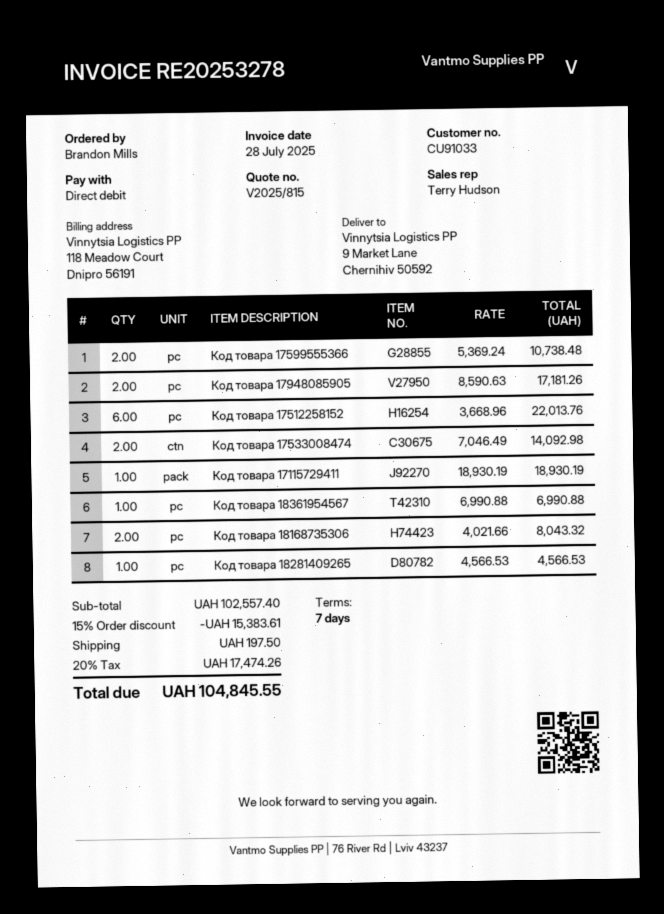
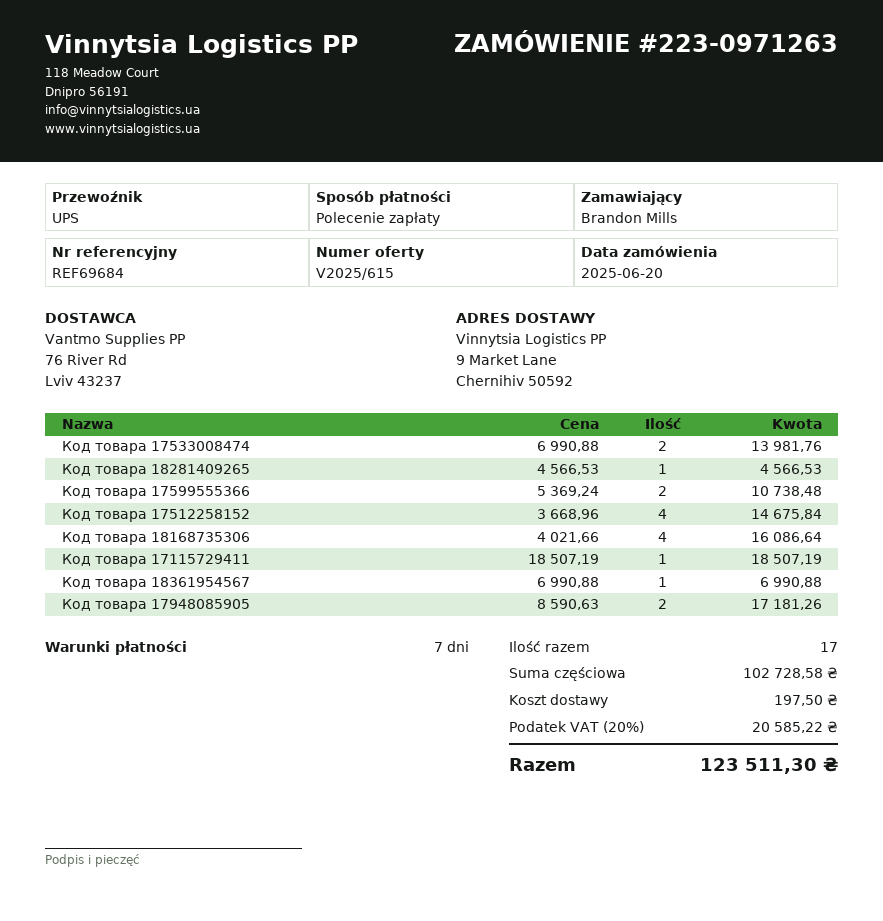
quote number: V2025/815 -> V2025/615
Код товара 17512258152: 6 x 3668.96 = 22013.76 -> 4 x 3668.96 = 14675.84
Код товара 17533008474: 2 x 7046.49 = 14092.98 -> 2 x 6990.88 = 13981.76
Код товара 17115729411: 1 x 18930.19 = 18930.19 -> 1 x 18507.19 = 18507.19
Код товара 18168735306: 2 x 4021.66 = 8043.32 -> 4 x 4021.66 = 16086.64
subtotal: 102557.40 -> 102728.58
discount: 15% = 15383.61 -> none
tax: 20% = 17474.26 -> 20% = 20585.22
total: 104845.55 -> 123511.30

